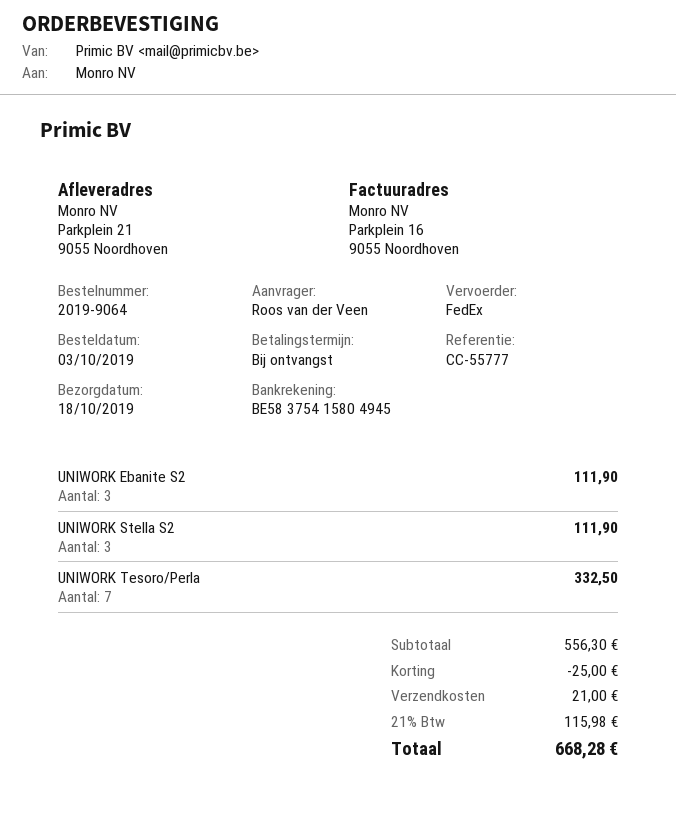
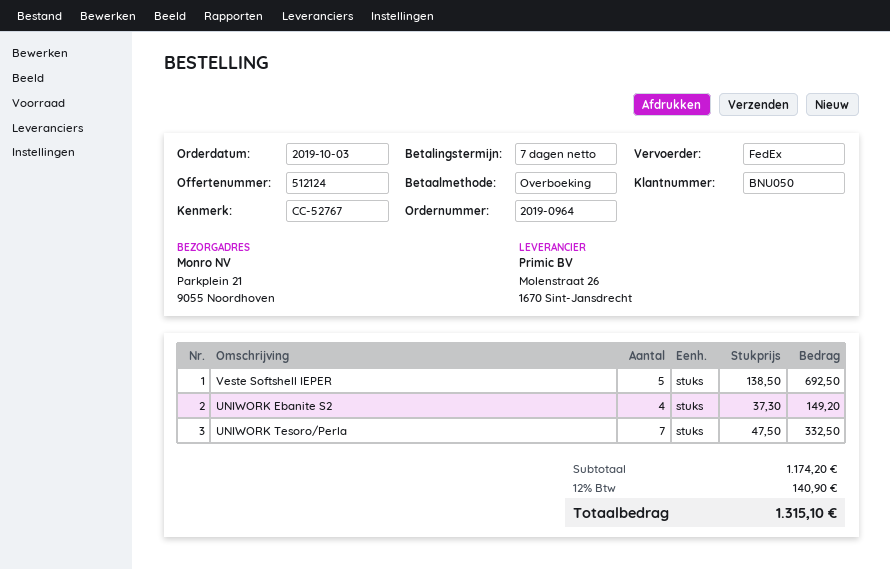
order number: 2019-9064 -> 2019-0964
payment terms: on receipt -> 7 days
reference: CC-55777 -> CC-52767
UNIWORK Ebanite S2: 3 for 111.90 -> 4 for 149.20
UNIWORK Stella S2: 3 for 111.90 -> none
Veste Softshell IEPER: none -> 5 for 692.50
subtotal: 556.30 -> 1174.20
discount: 25.00 -> none
shipping: 21.00 -> none
tax: 21% = 115.98 -> 12% = 140.90
total: 668.28 -> 1315.10

